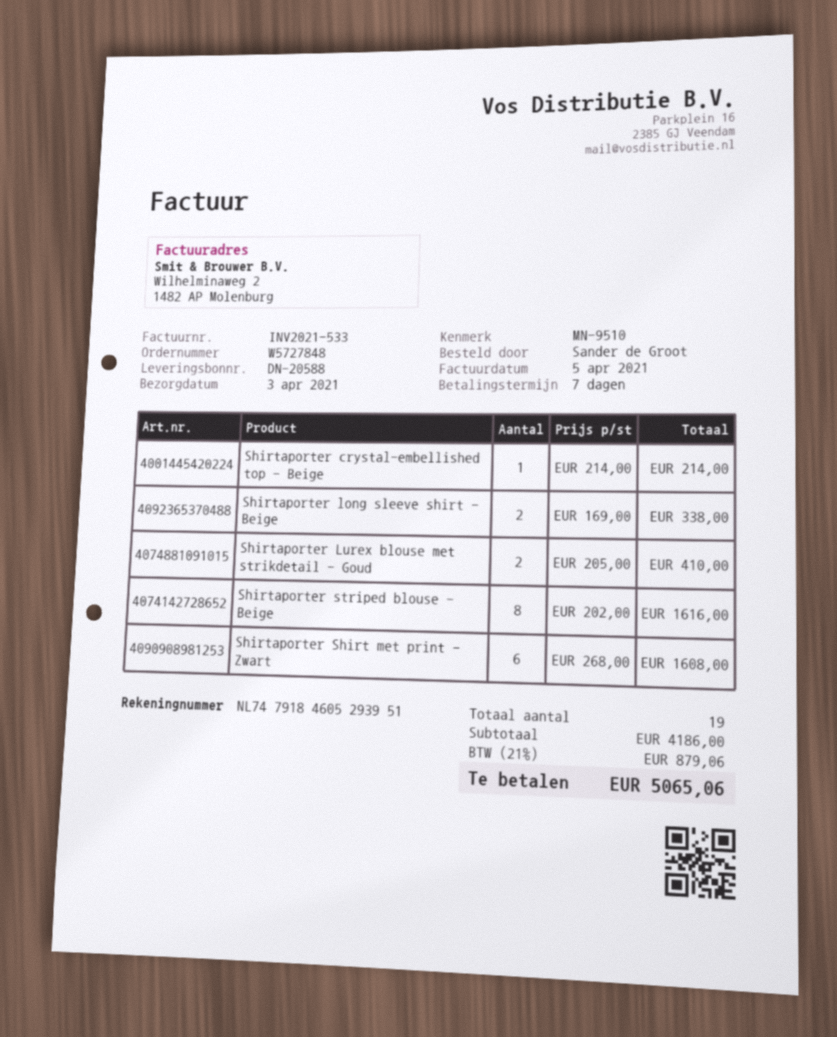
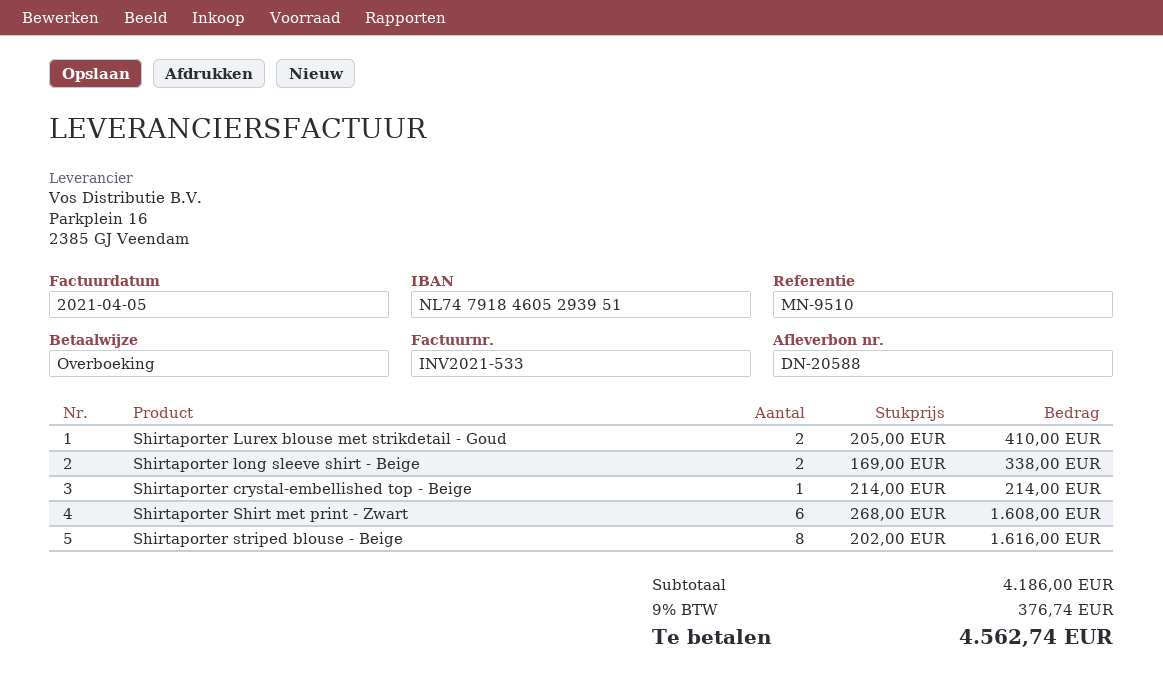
tax: 21% = 879.06 -> 9% = 376.74
total: 5065.06 -> 4562.74

